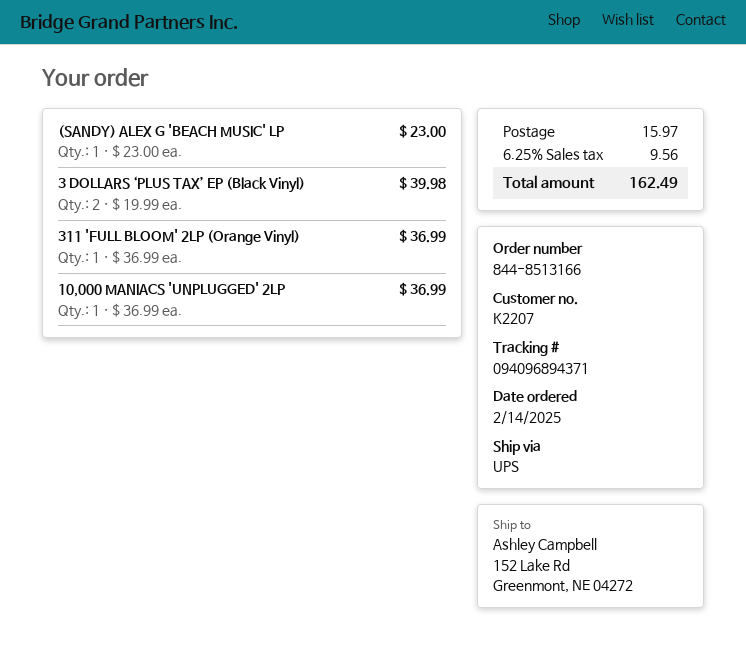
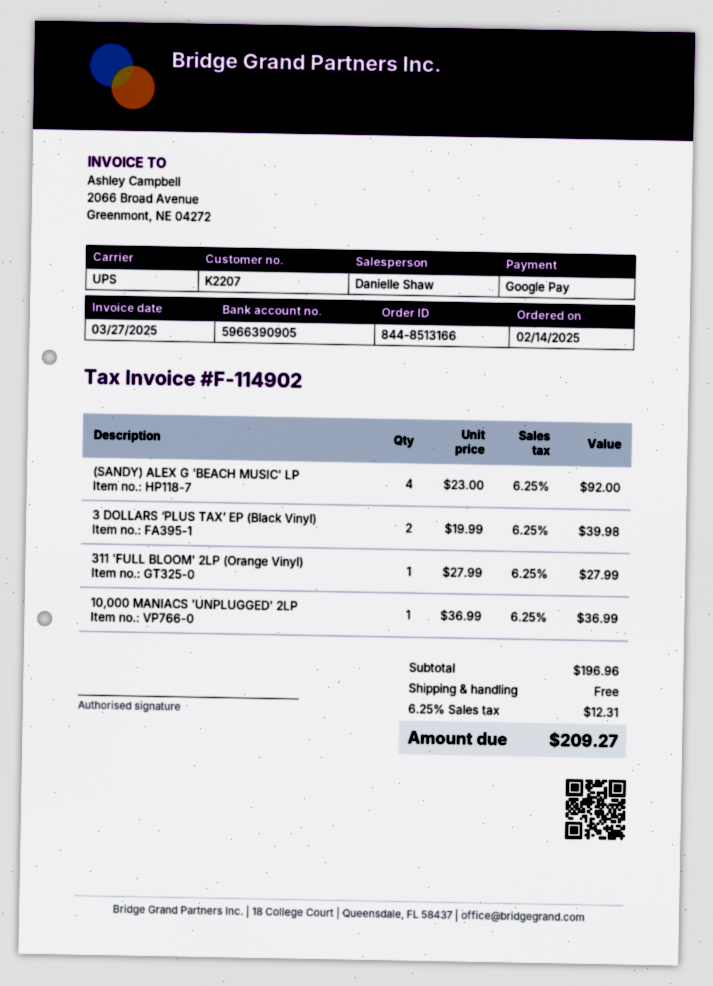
(SANDY) ALEX G 'BEACH MUSIC' LP: 1 x 23.00 = 23.00 -> 4 x 23.00 = 92.00
311 'FULL BLOOM' 2LP (Orange Vinyl): 1 x 36.99 = 36.99 -> 1 x 27.99 = 27.99
shipping: 15.97 -> 0.00
tax: 6.25% = 9.56 -> 6.25% = 12.31
total: 162.49 -> 209.27

